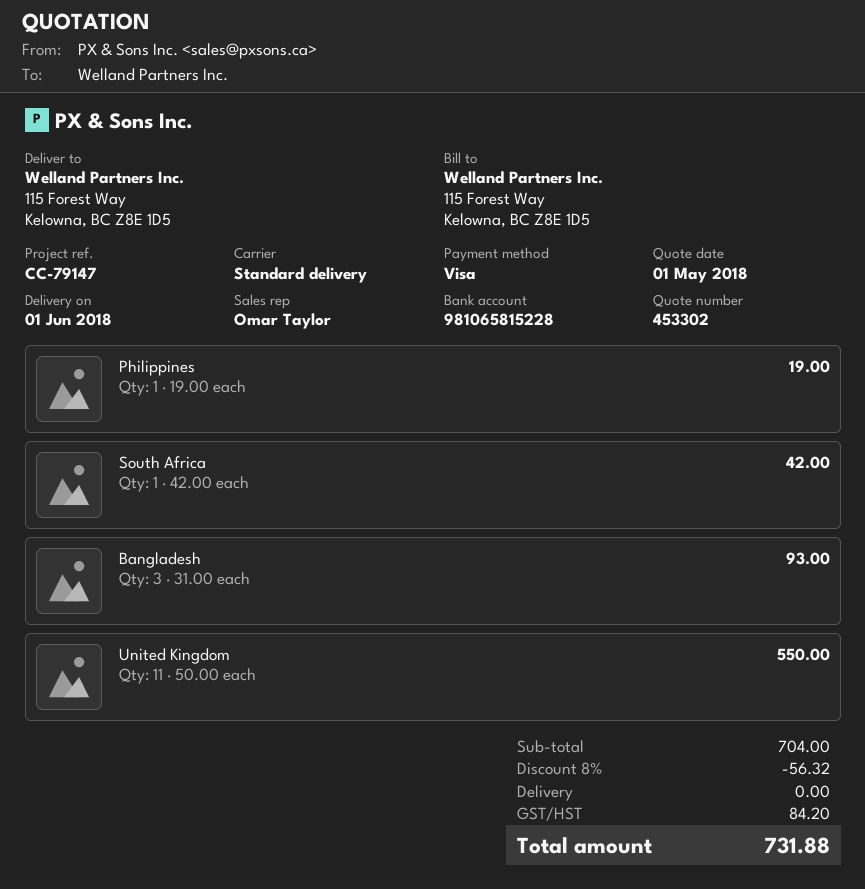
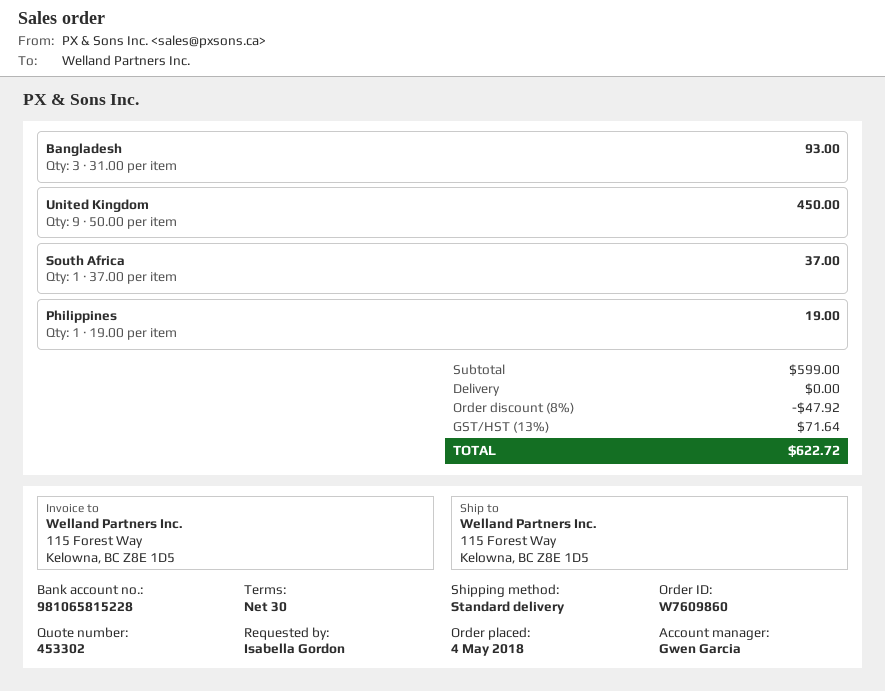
sales rep: Omar Taylor -> Gwen Garcia
South Africa: 1 x 42.00 = 42.00 -> 1 x 37.00 = 37.00
United Kingdom: 11 x 50.00 = 550.00 -> 9 x 50.00 = 450.00
subtotal: 704.00 -> 599.00
discount: 8% = 56.32 -> 8% = 47.92
tax: 84.20 -> 71.64
total: 731.88 -> 622.72

